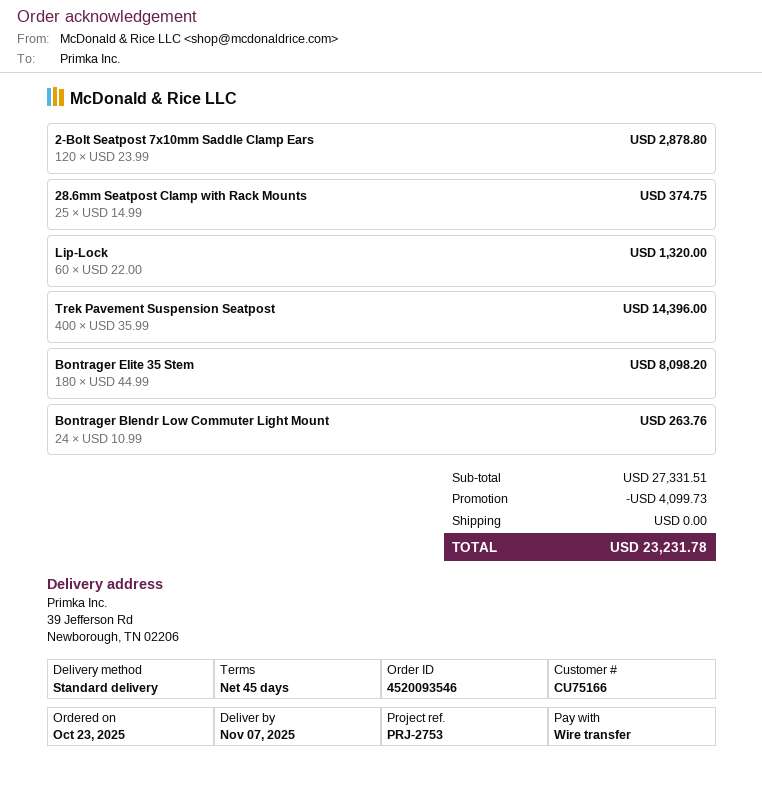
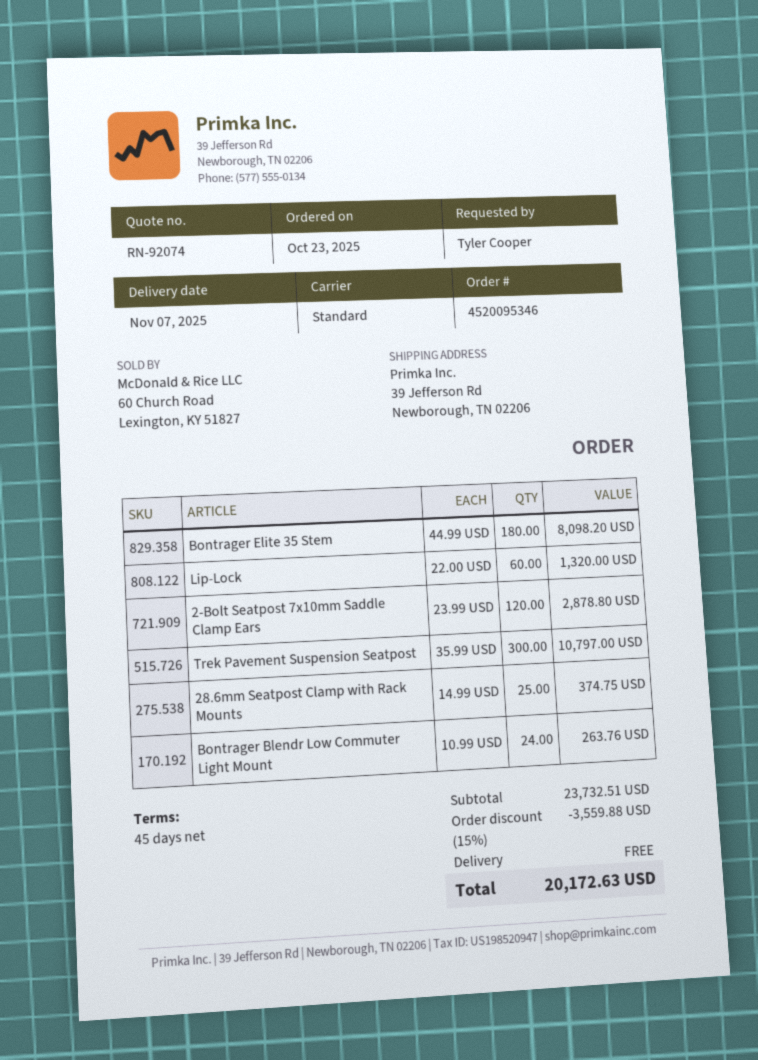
order number: 4520093546 -> 4520095346
Trek Pavement Suspension Seatpost: 400 x 35.99 = 14396.00 -> 300 x 35.99 = 10797.00
subtotal: 27331.51 -> 23732.51
discount: 4099.73 -> 3559.88
total: 23231.78 -> 20172.63

